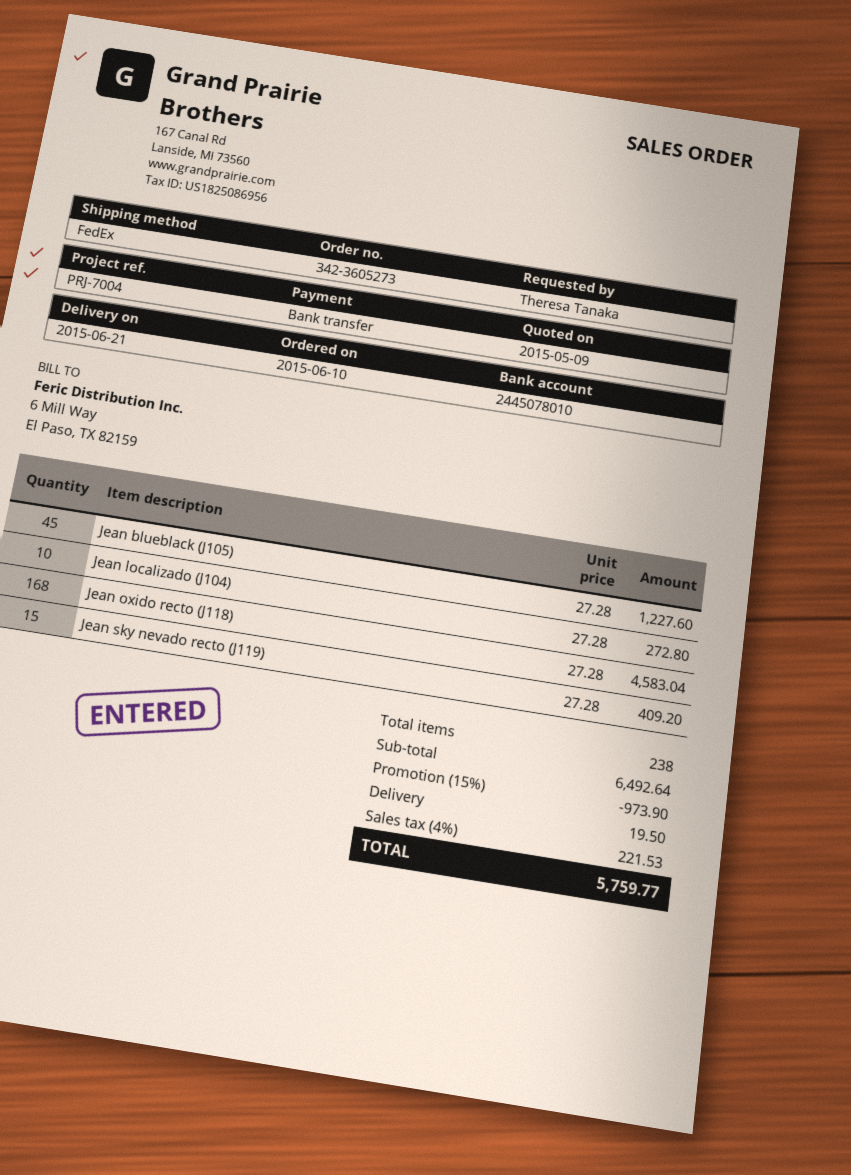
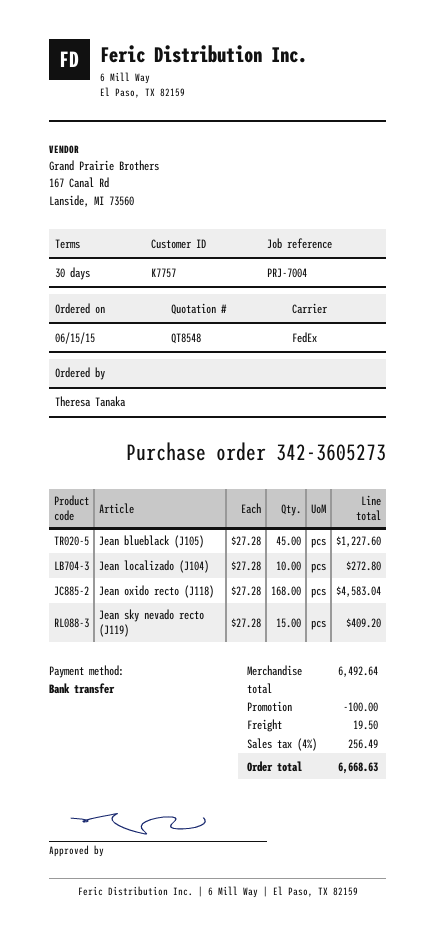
order date: 2015-06-10 -> 2015-06-15
discount: 973.90 -> 100.00
tax: 4% = 221.53 -> 4% = 256.49
total: 5759.77 -> 6668.63

